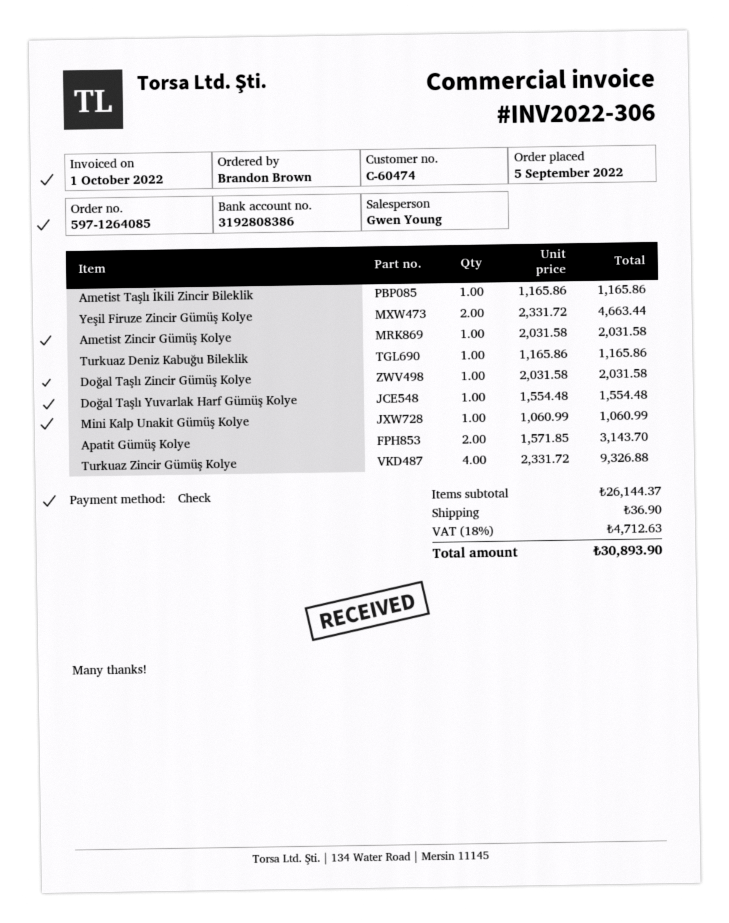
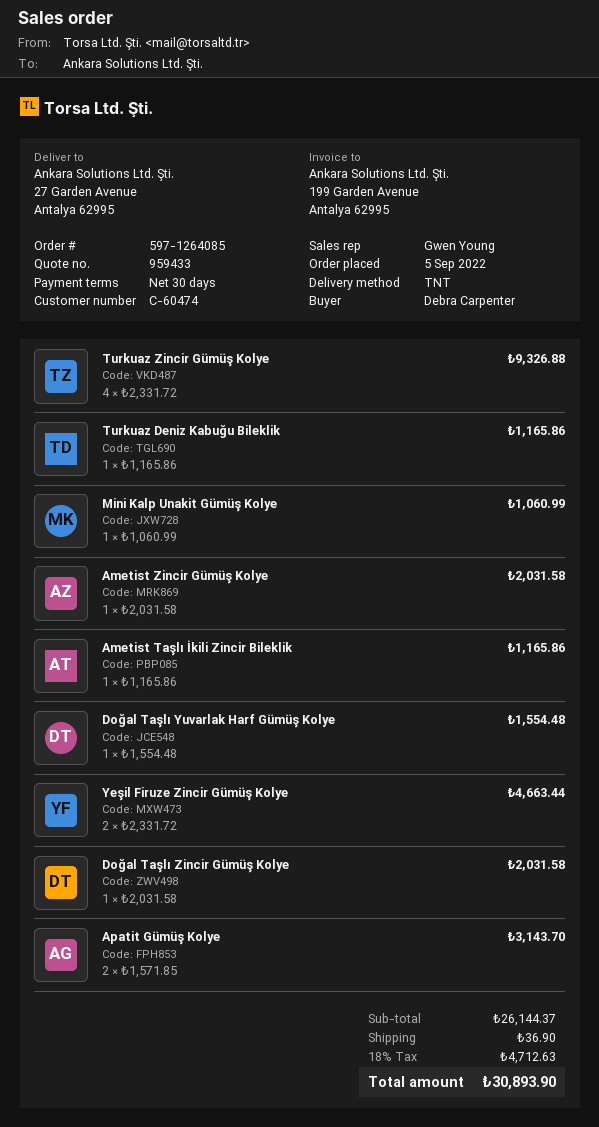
ordered by: Brandon Brown -> Debra Carpenter

